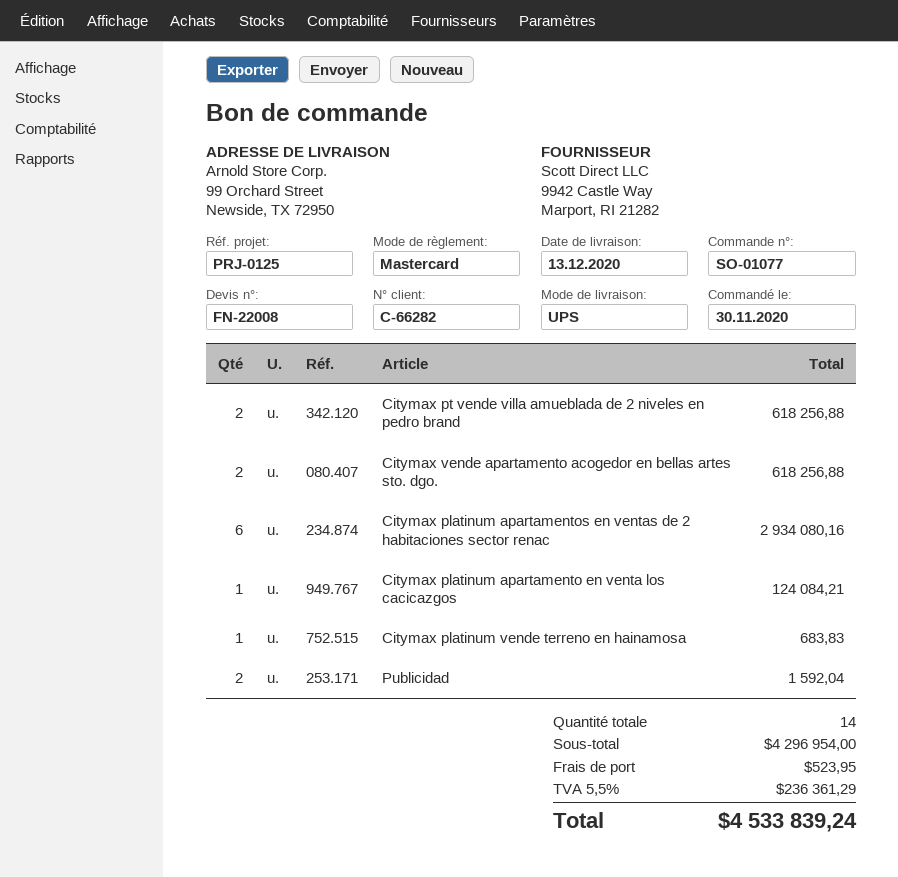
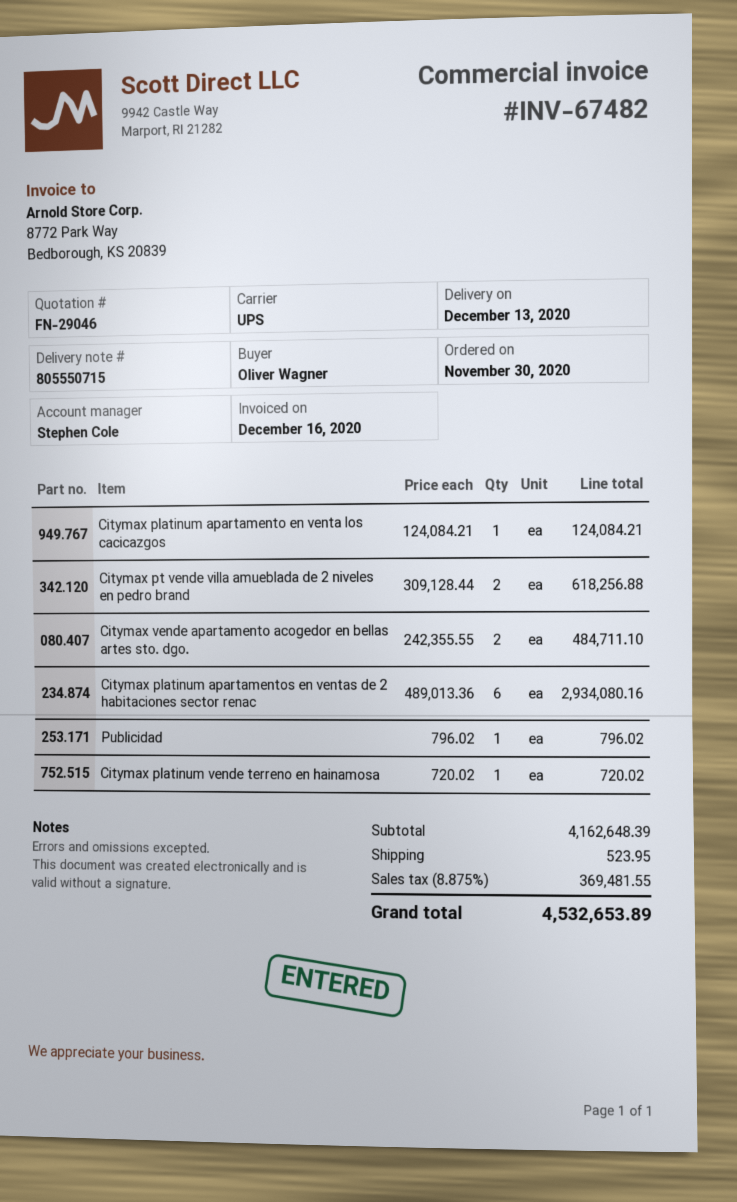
quote number: FN-22008 -> FN-29046
Citymax vende apartamento acogedor en bellas artes sto. dgo.: 2 for 618256.88 -> 2 for 484711.10
Citymax platinum vende terreno en hainamosa: 1 for 683.83 -> 1 for 720.02
Publicidad: 2 for 1592.04 -> 1 for 796.02
subtotal: 4296954.00 -> 4162648.39
tax: 5.5% = 236361.29 -> 8.875% = 369481.55
total: 4533839.24 -> 4532653.89

